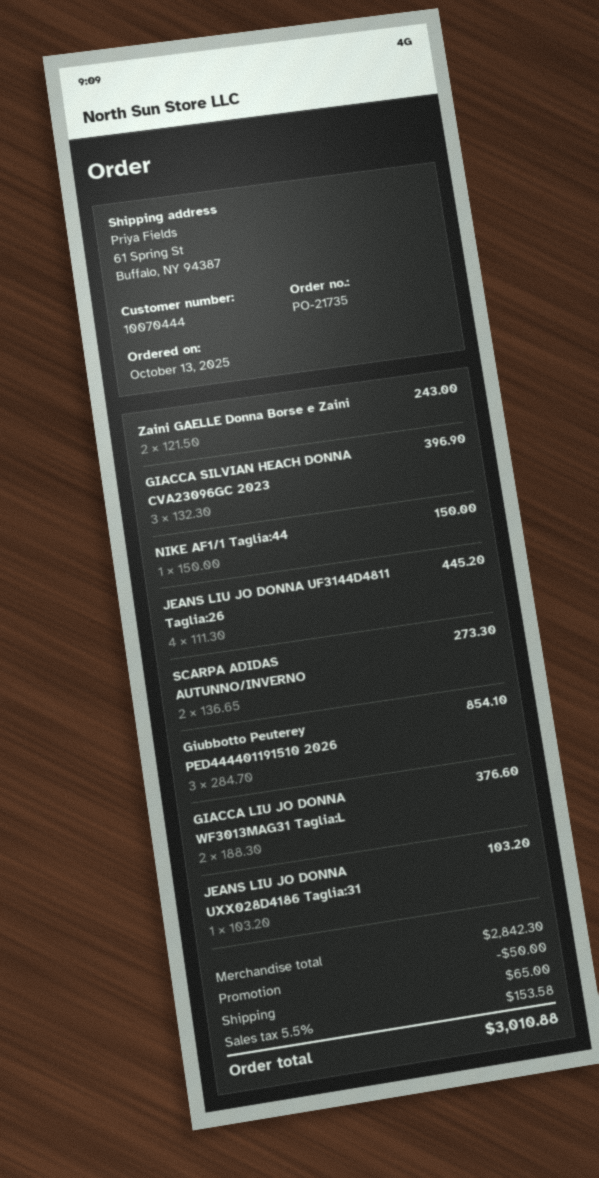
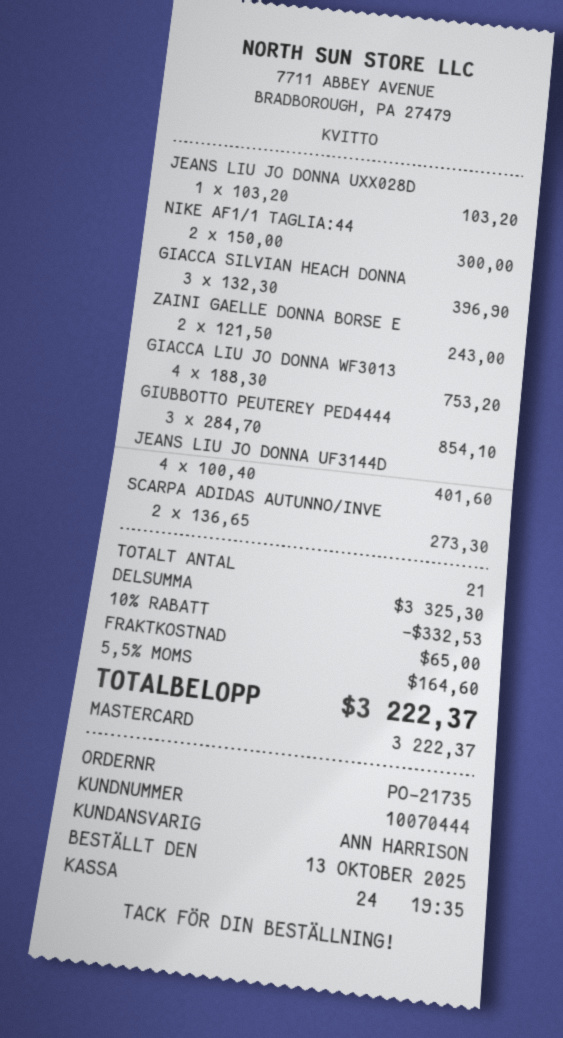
NIKE AF1/1 Taglia:44: 1 x 150.00 = 150.00 -> 2 x 150.00 = 300.00
JEANS LIU JO DONNA UF3144D4811 Taglia:26: 4 x 111.30 = 445.20 -> 4 x 100.40 = 401.60
GIACCA LIU JO DONNA WF3013MAG31 Taglia:L: 2 x 188.30 = 376.60 -> 4 x 188.30 = 753.20
subtotal: 2842.30 -> 3325.30
discount: 50.00 -> 332.53
tax: 5.5% = 153.58 -> 5.5% = 164.60
total: 3010.88 -> 3222.37

